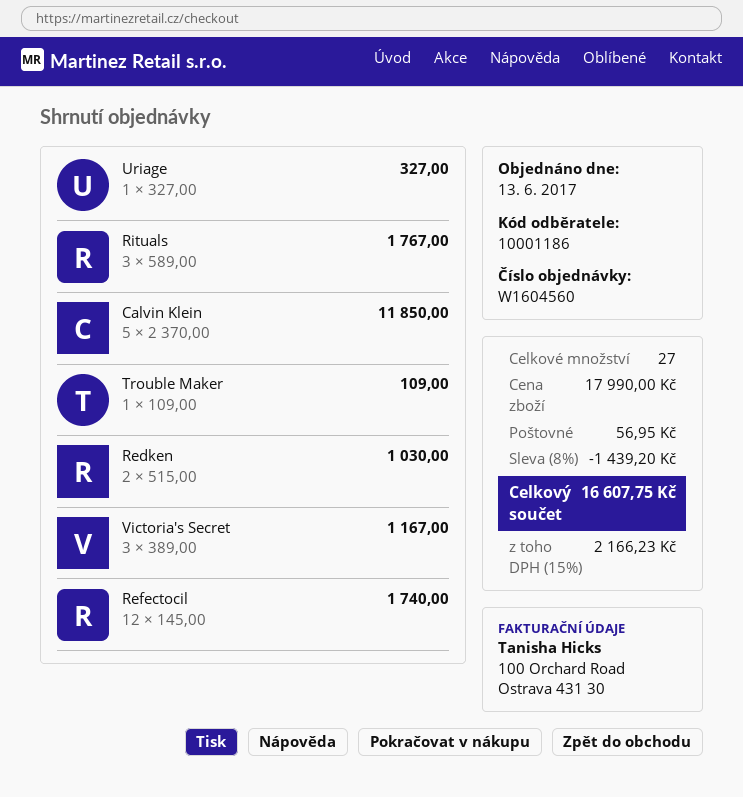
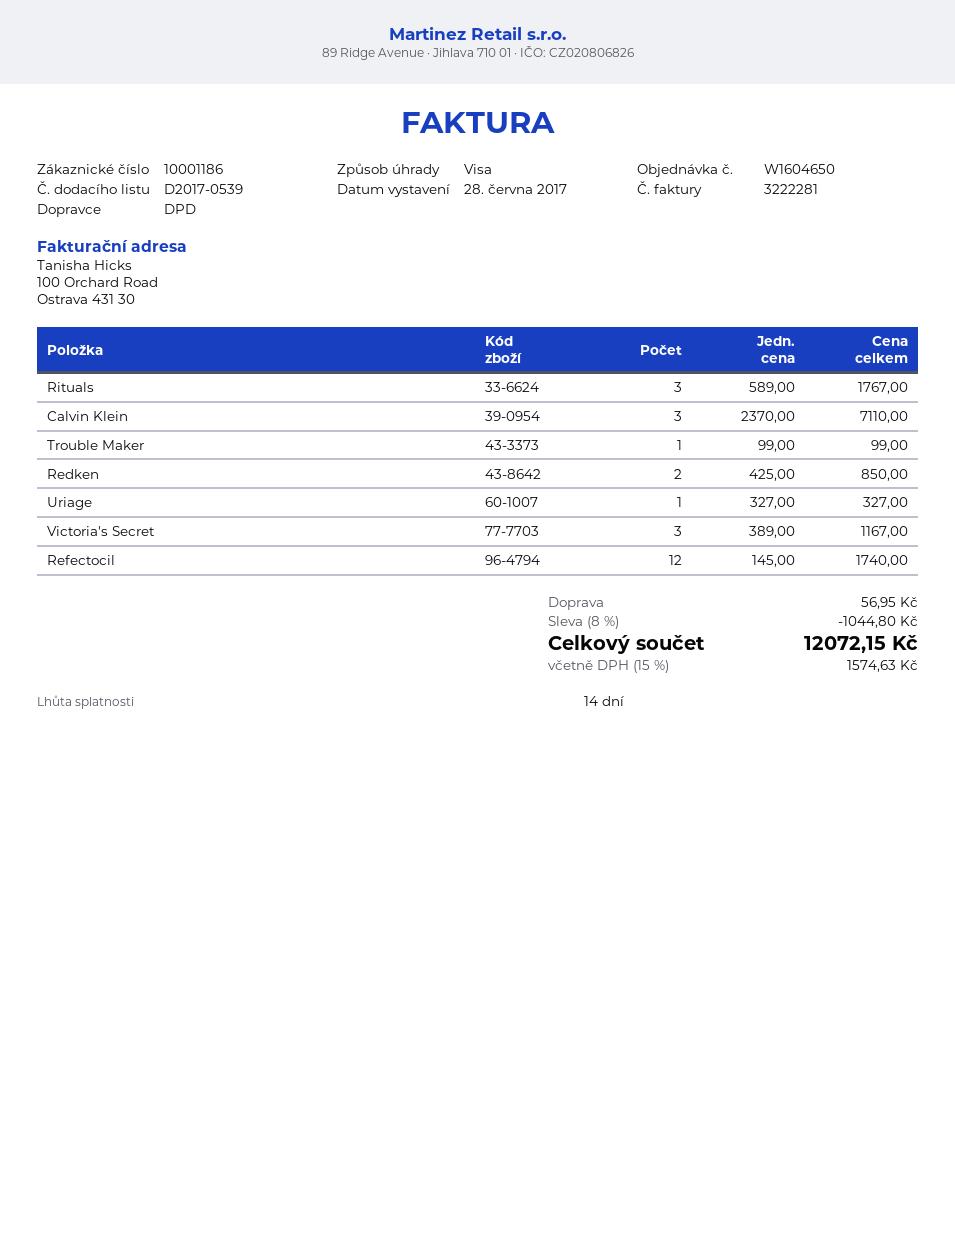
order number: W1604560 -> W1604650
Calvin Klein: 5 x 2370.00 = 11850.00 -> 3 x 2370.00 = 7110.00
Trouble Maker: 1 x 109.00 = 109.00 -> 1 x 99.00 = 99.00
Redken: 2 x 515.00 = 1030.00 -> 2 x 425.00 = 850.00
discount: 8% = 1439.20 -> 8% = 1044.80
tax: 15% = 2166.23 -> 15% = 1574.63
total: 16607.75 -> 12072.15

